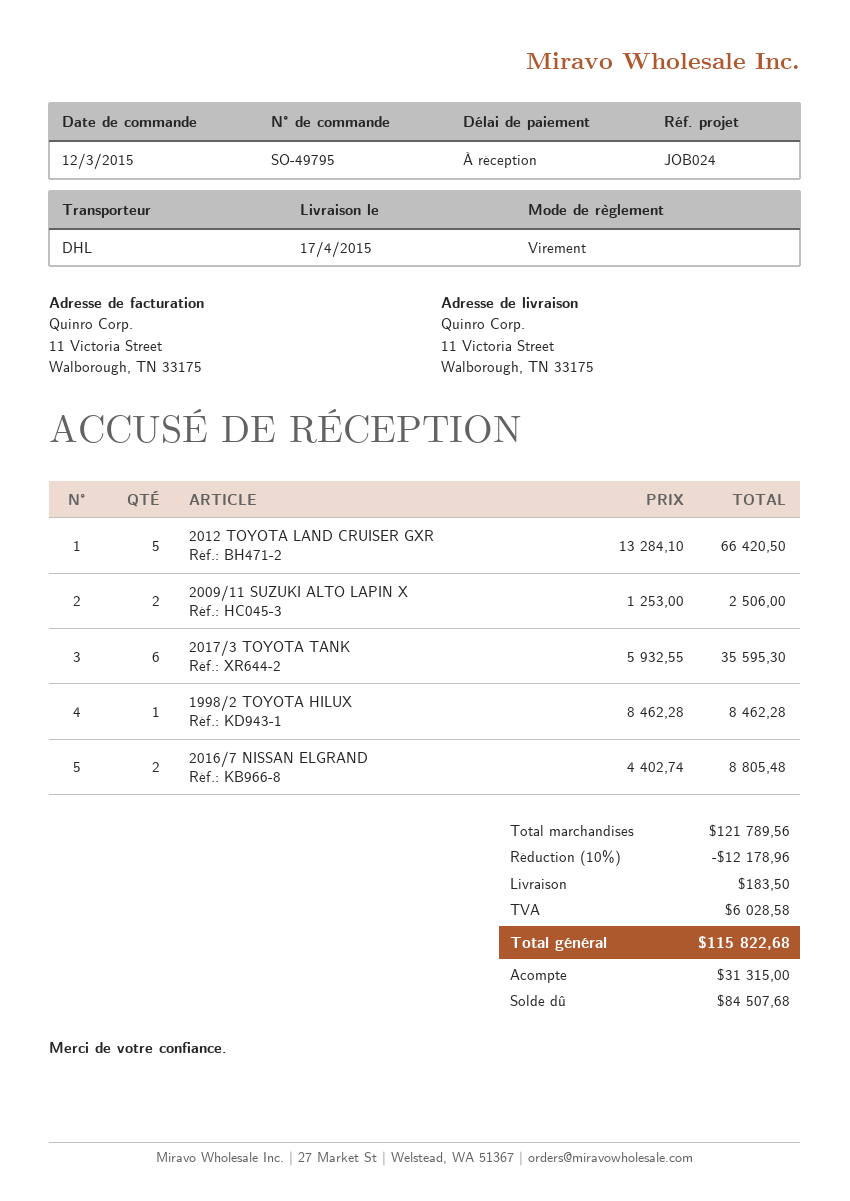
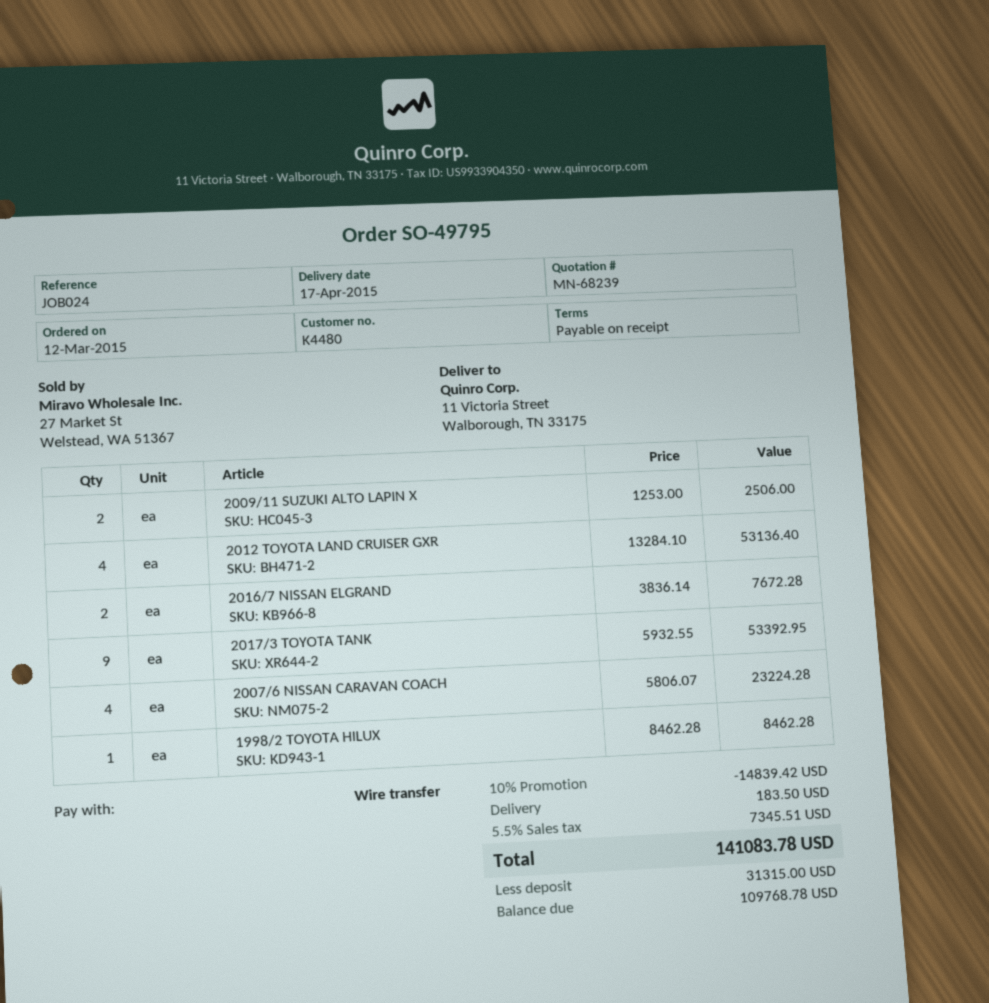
2012 TOYOTA LAND CRUISER GXR: 5 x 13284.10 = 66420.50 -> 4 x 13284.10 = 53136.40
2017/3 TOYOTA TANK: 6 x 5932.55 = 35595.30 -> 9 x 5932.55 = 53392.95
2016/7 NISSAN ELGRAND: 2 x 4402.74 = 8805.48 -> 2 x 3836.14 = 7672.28
2007/6 NISSAN CARAVAN COACH: none -> 4 x 5806.07 = 23224.28
discount: 10% = 12178.96 -> 10% = 14839.42
tax: 6028.58 -> 7345.51
total: 115822.68 -> 141083.78
balance: 84507.68 -> 109768.78

